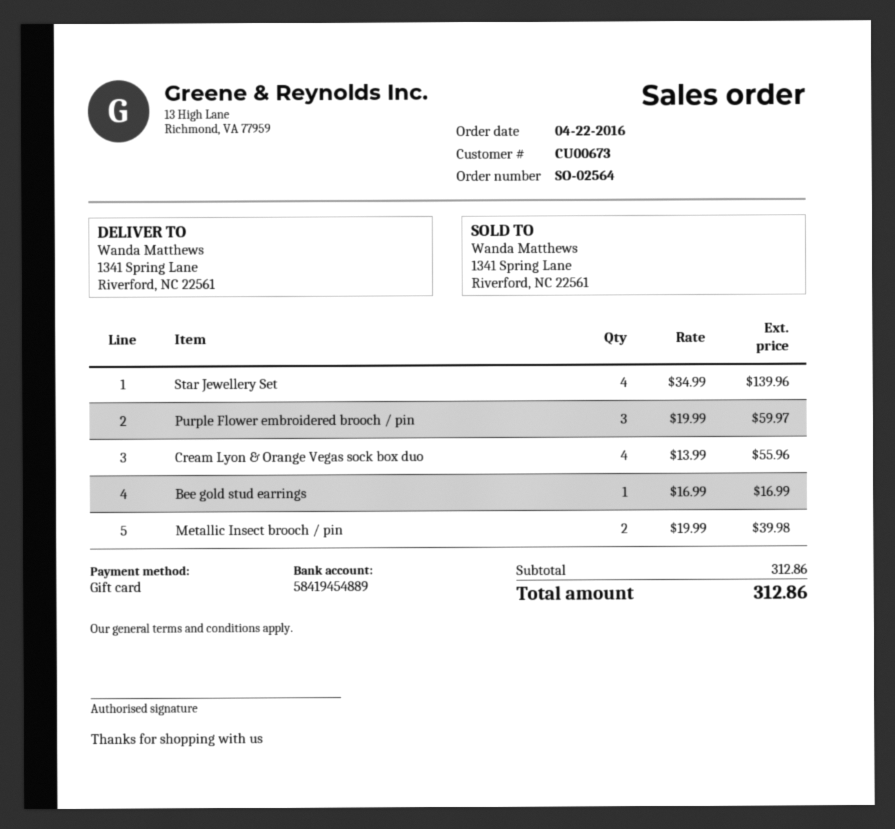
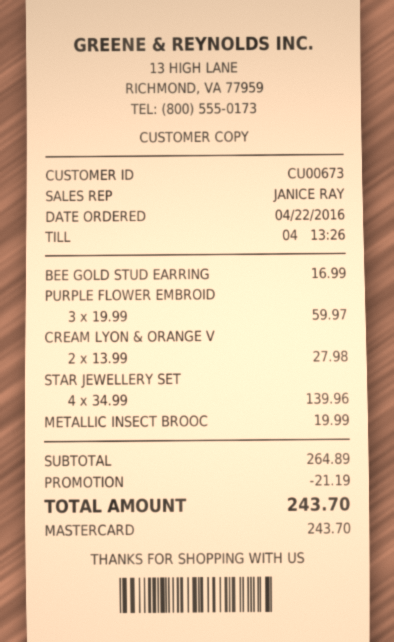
payment method: gift card -> Mastercard
Cream Lyon & Orange Vegas sock box duo: 4 x 13.99 = 55.96 -> 2 x 13.99 = 27.98
Metallic Insect brooch / pin: 2 x 19.99 = 39.98 -> 1 x 19.99 = 19.99
subtotal: 312.86 -> 264.89
discount: none -> 21.19
total: 312.86 -> 243.70

